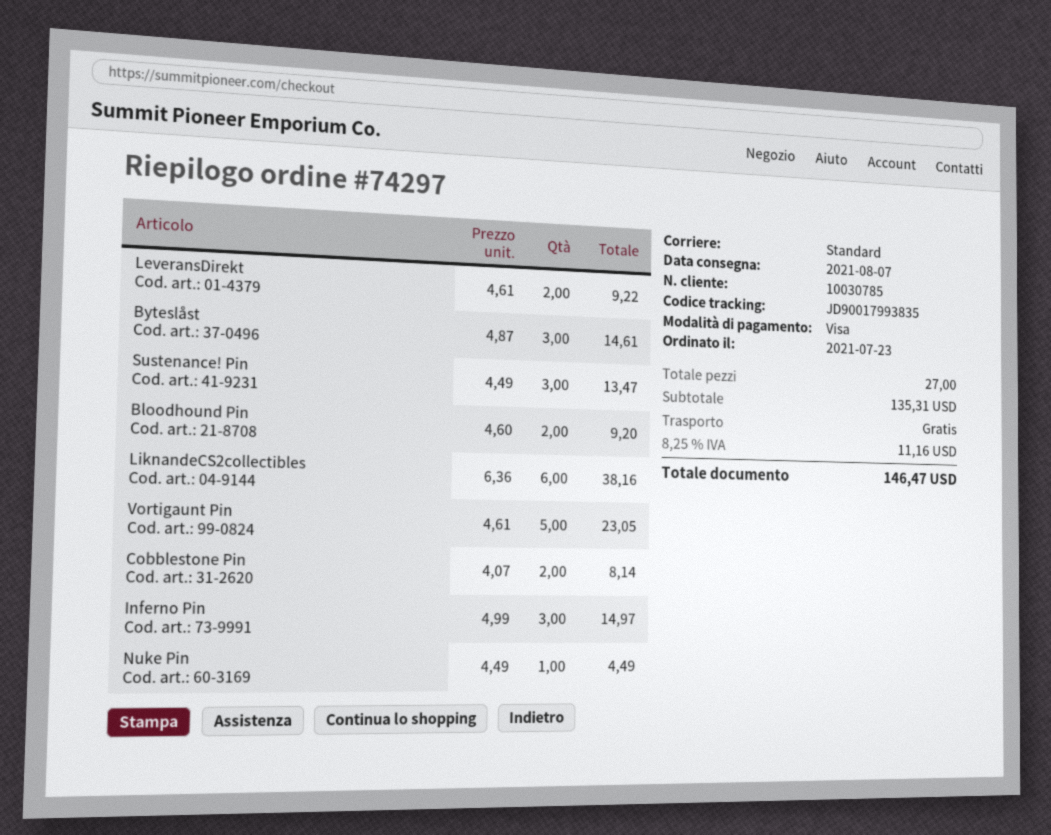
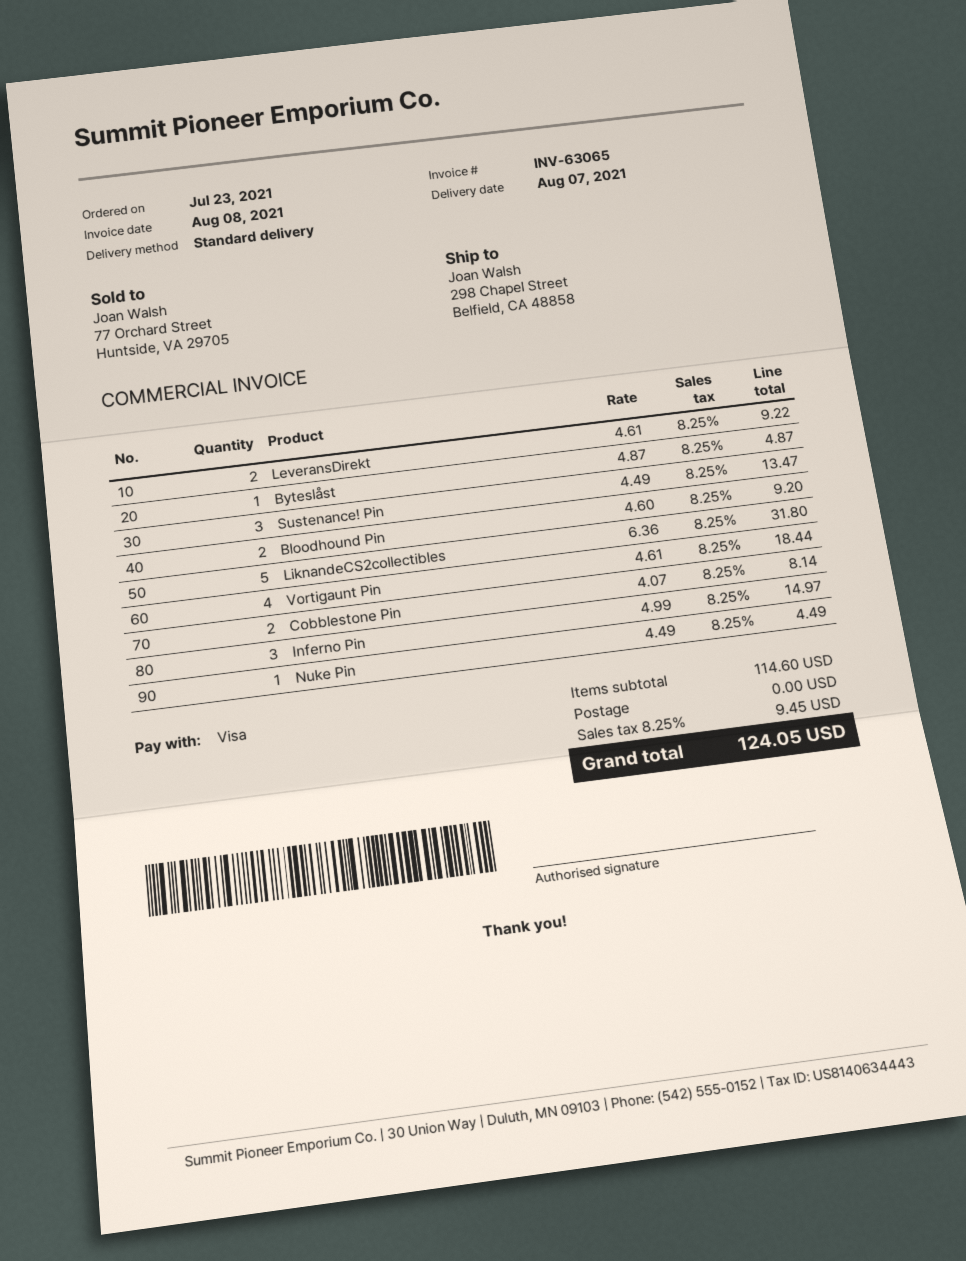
Byteslåst: 3 x 4.87 = 14.61 -> 1 x 4.87 = 4.87
LiknandeCS2collectibles: 6 x 6.36 = 38.16 -> 5 x 6.36 = 31.80
Vortigaunt Pin: 5 x 4.61 = 23.05 -> 4 x 4.61 = 18.44
subtotal: 135.31 -> 114.60
tax: 8.25% = 11.16 -> 8.25% = 9.45
total: 146.47 -> 124.05

